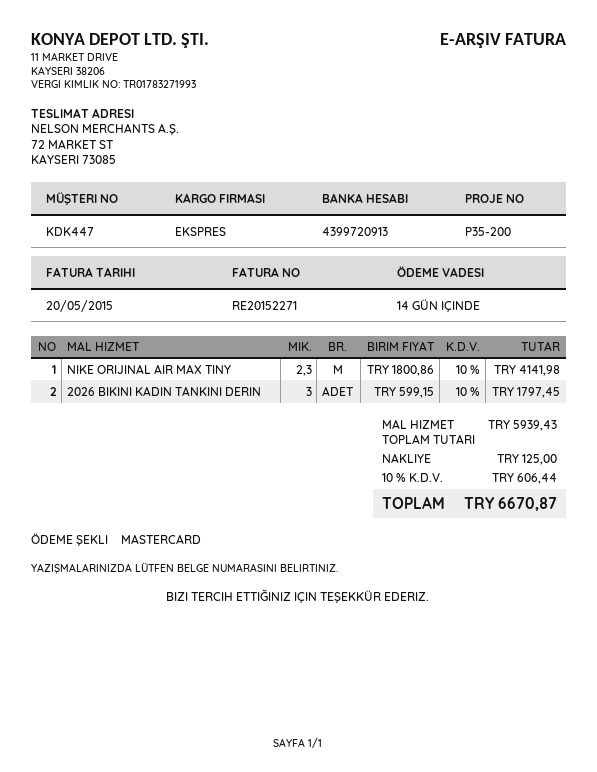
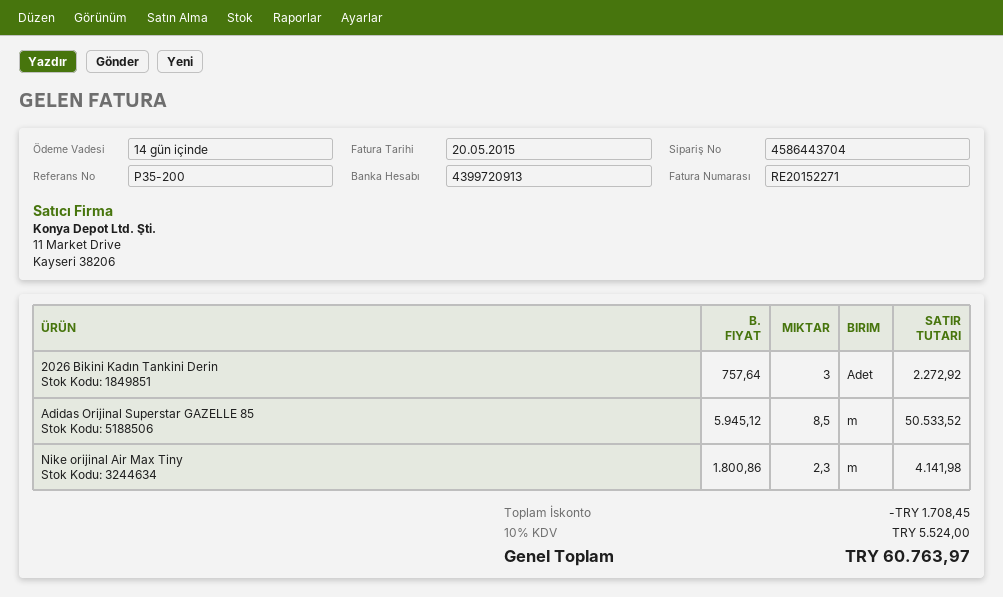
2026 BIKINI KADIN TANKINI DERIN: 3 x 599.15 = 1797.45 -> 3 x 757.64 = 2272.92
Adidas Orijinal Superstar GAZELLE 85: none -> 8.5 x 5945.12 = 50533.52
discount: none -> 1708.45
shipping: 125.00 -> none
tax: 10% = 606.44 -> 10% = 5524.00
total: 6670.87 -> 60763.97

